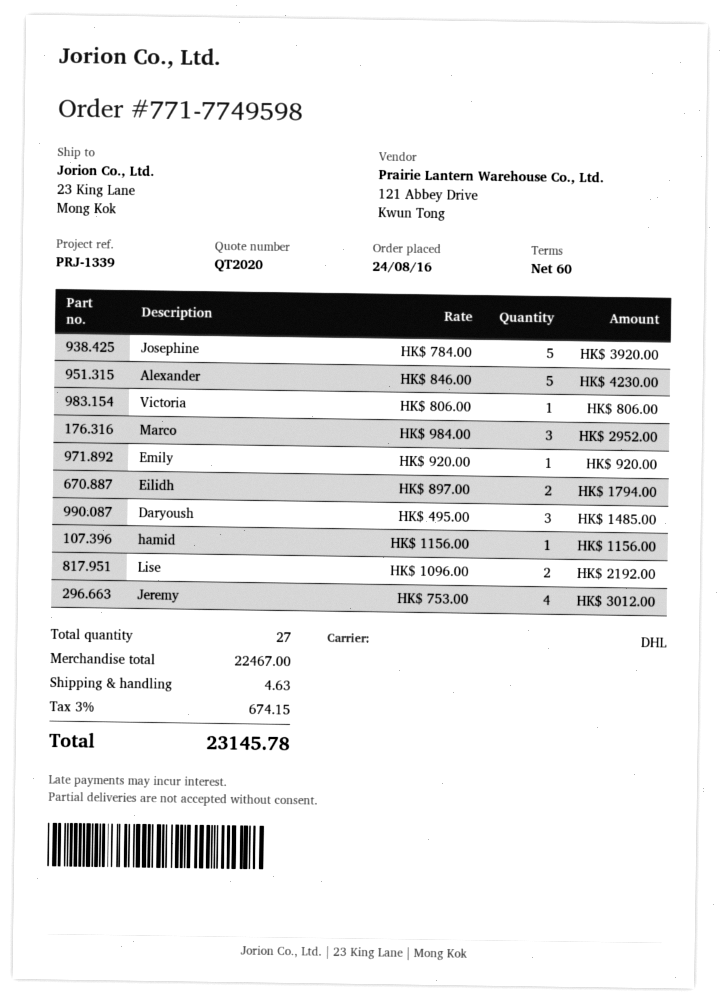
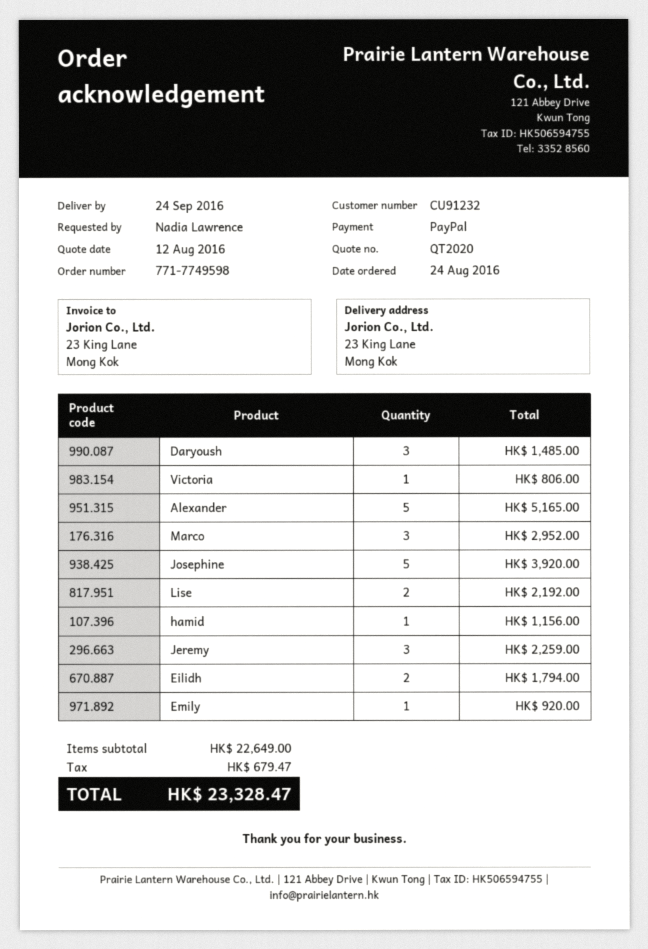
Alexander: 5 for 4230.00 -> 5 for 5165.00
Jeremy: 4 for 3012.00 -> 3 for 2259.00
subtotal: 22467.00 -> 22649.00
shipping: 4.63 -> none
tax: 674.15 -> 679.47
total: 23145.78 -> 23328.47

